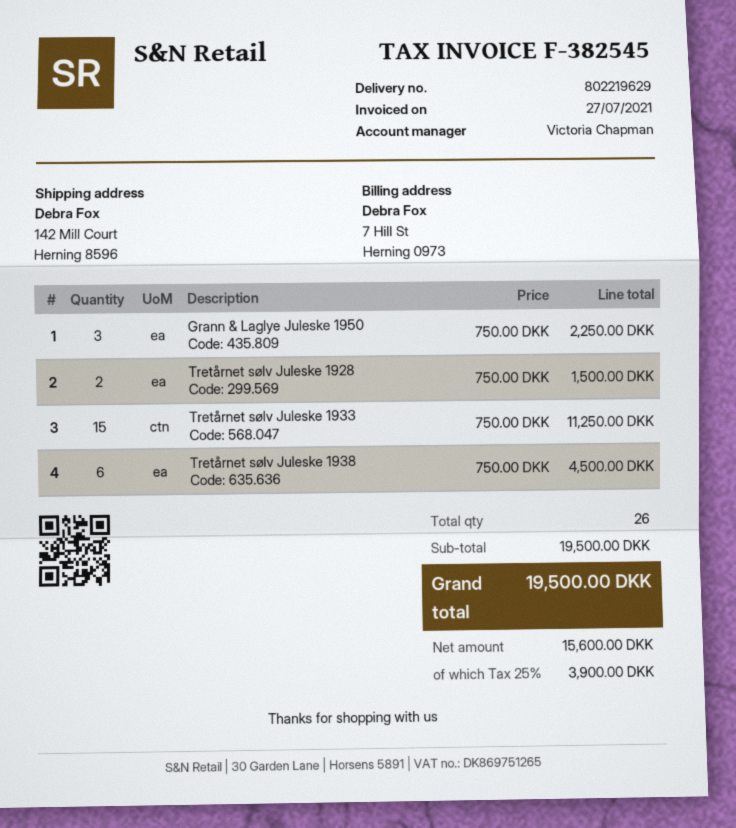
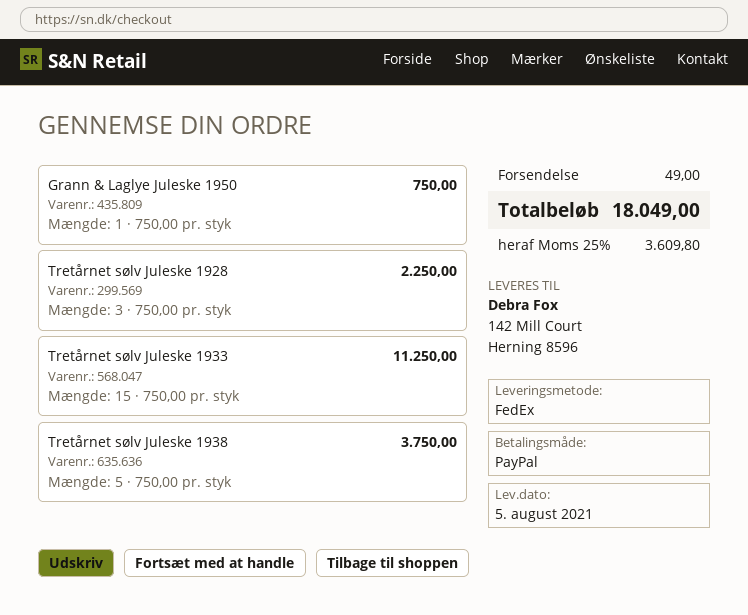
Grann & Laglye Juleske 1950: 3 x 750.00 = 2250.00 -> 1 x 750.00 = 750.00
Tretårnet sølv Juleske 1928: 2 x 750.00 = 1500.00 -> 3 x 750.00 = 2250.00
Tretårnet sølv Juleske 1938: 6 x 750.00 = 4500.00 -> 5 x 750.00 = 3750.00
shipping: none -> 49.00
tax: 25% = 3900.00 -> 25% = 3609.80
total: 19500.00 -> 18049.00

